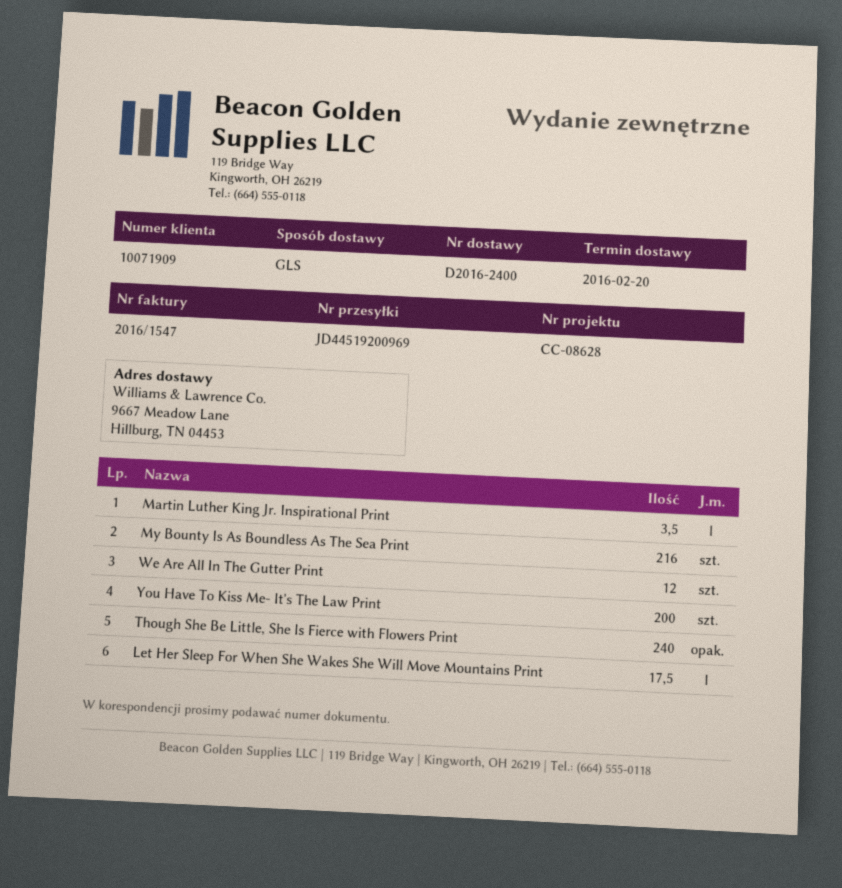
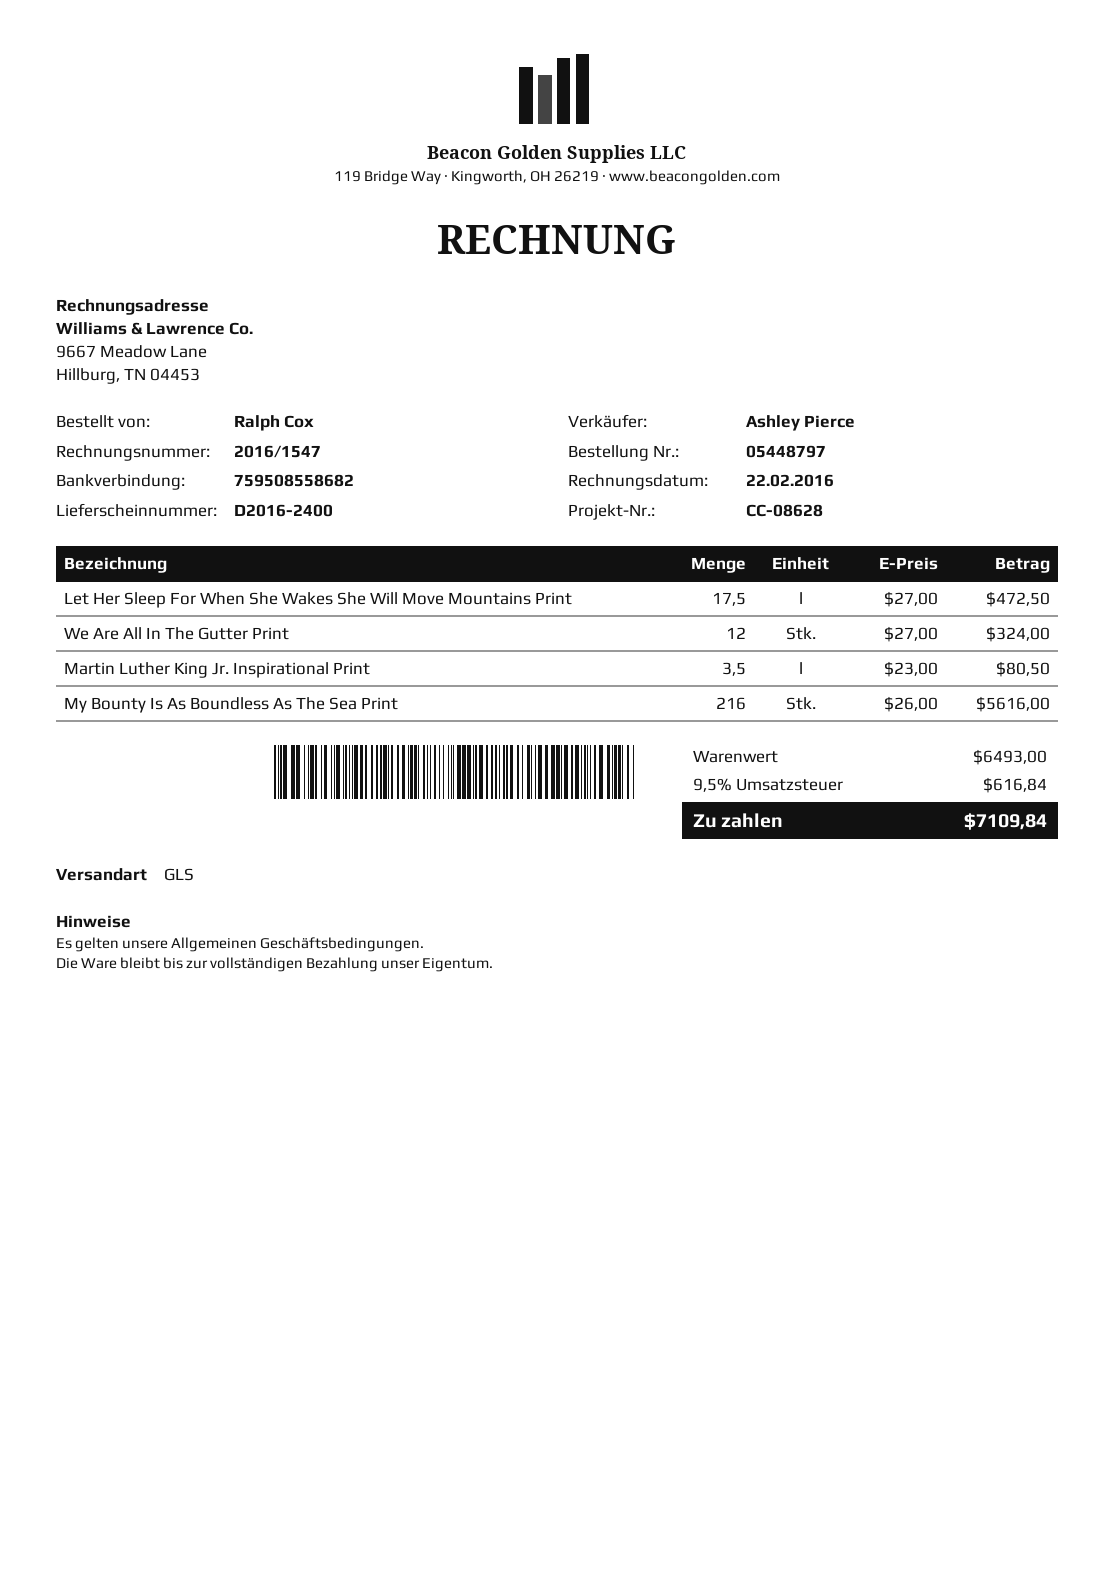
You Have To Kiss Me- It's The Law Print: 200 -> none
Though She Be Little, She Is Fierce with Flowers Print: 240 -> none

